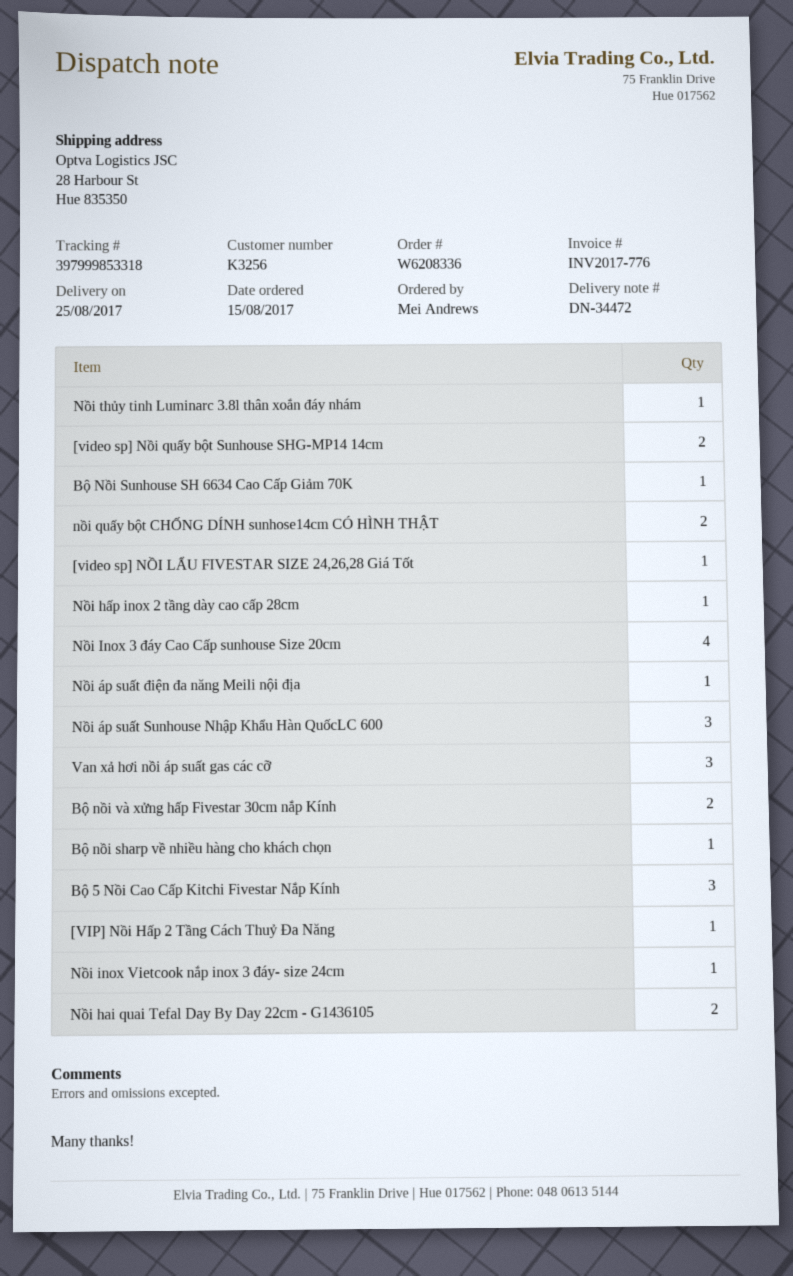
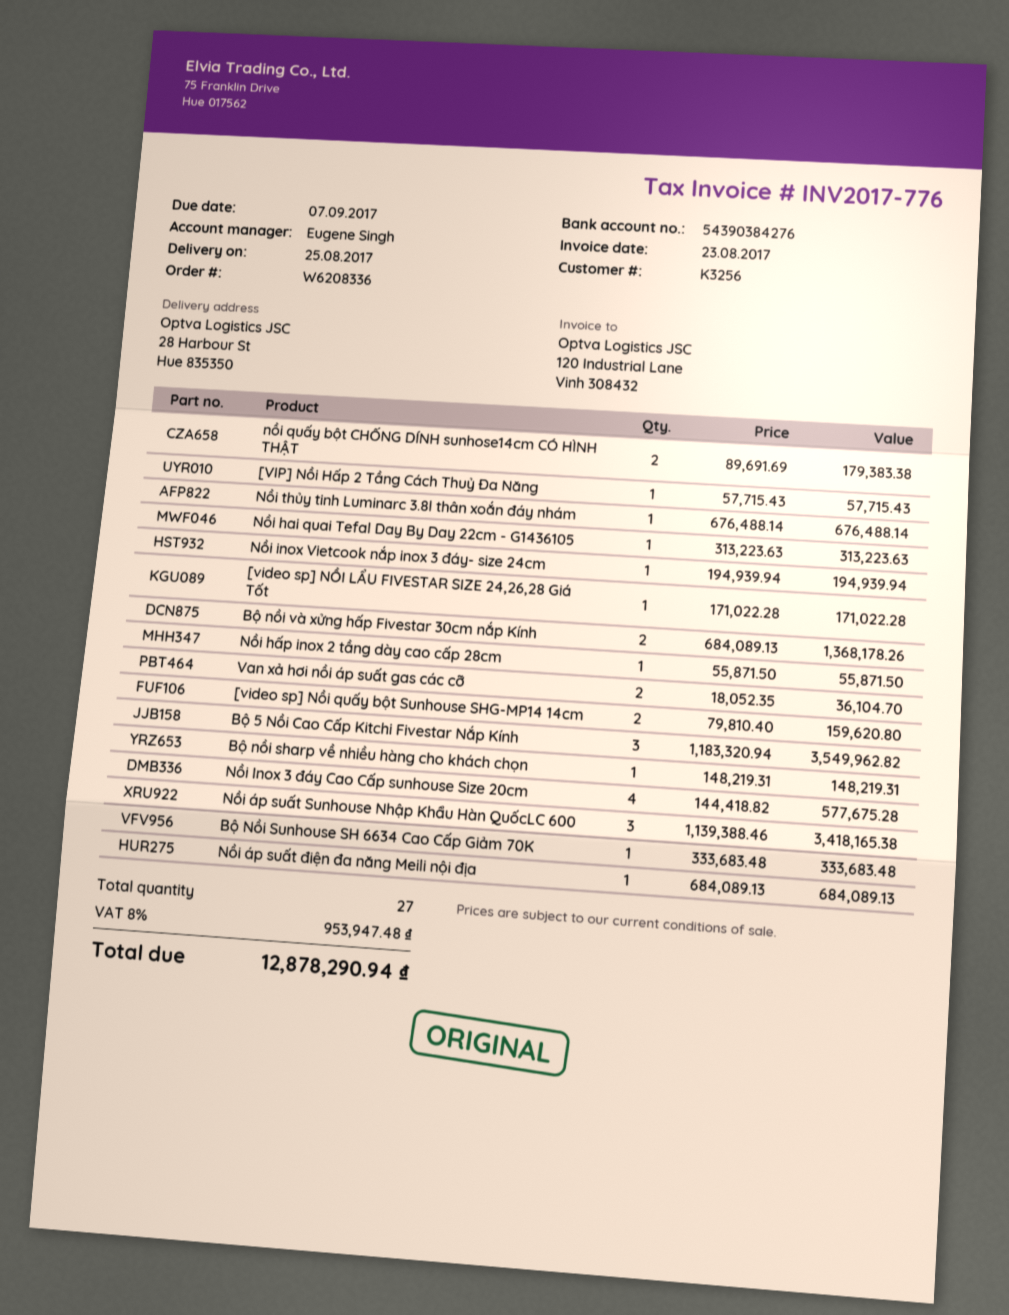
Van xả hơi nồi áp suất gas các cỡ: 3 -> 2
Nồi hai quai Tefal Day By Day 22cm - G1436105: 2 -> 1

